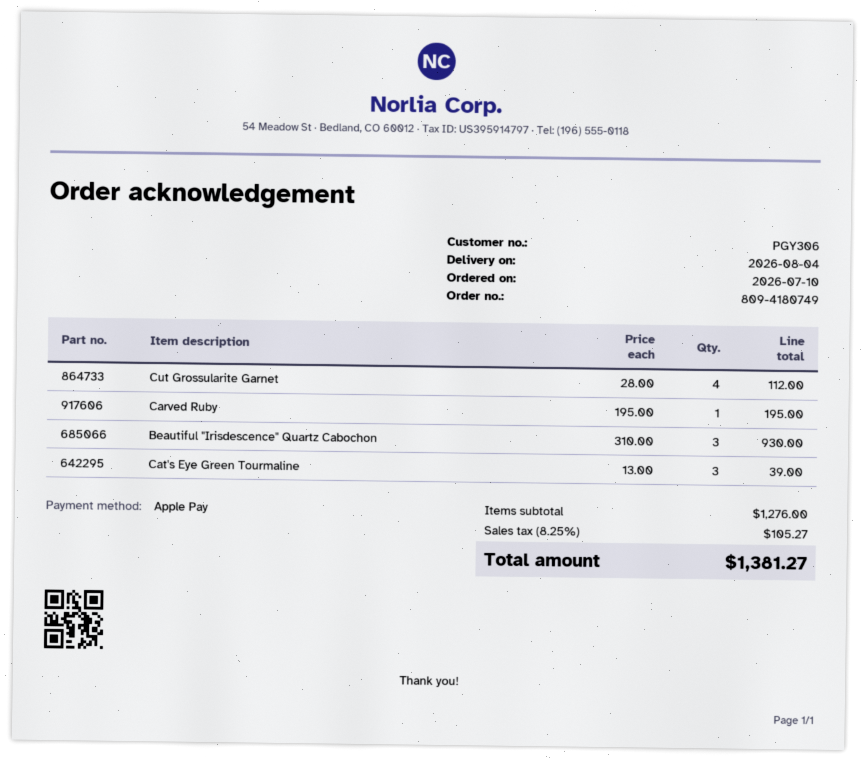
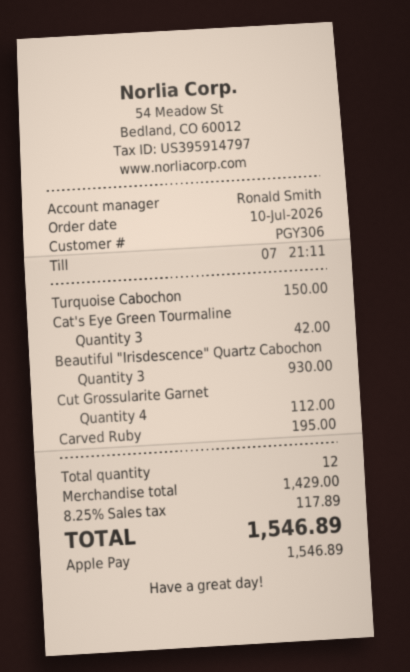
Cat's Eye Green Tourmaline: 3 for 39.00 -> 3 for 42.00
Turquoise Cabochon: none -> 1 for 150.00
subtotal: 1276.00 -> 1429.00
tax: 8.25% = 105.27 -> 8.25% = 117.89
total: 1381.27 -> 1546.89

